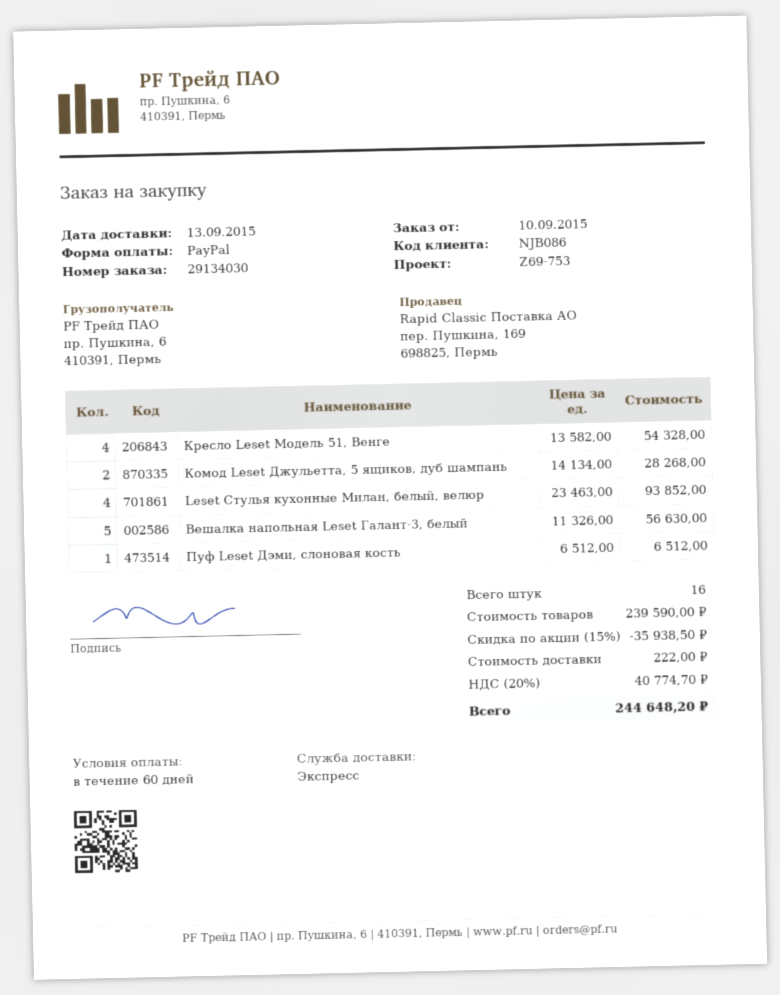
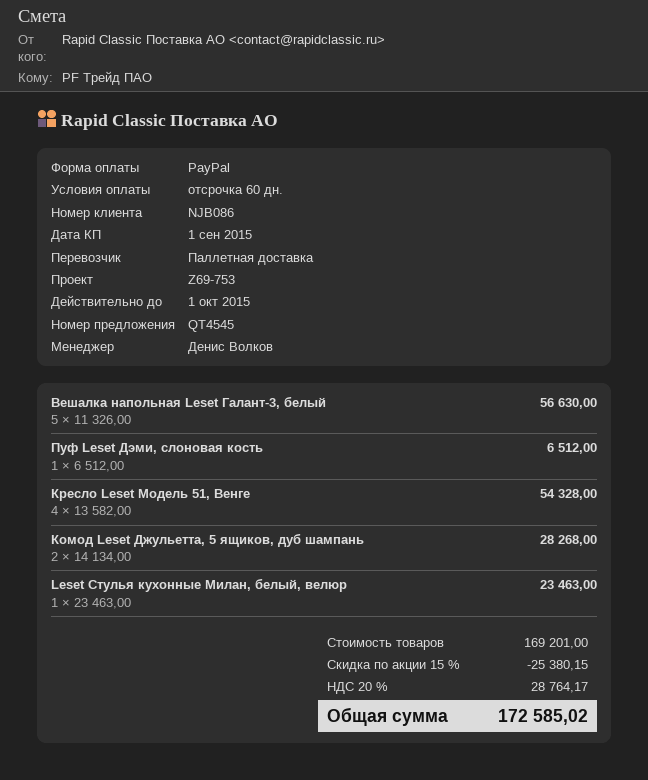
shipping method: express -> pallet freight
Leset Стулья кухонные Милан, белый, велюр: 4 x 23463.00 = 93852.00 -> 1 x 23463.00 = 23463.00
subtotal: 239590.00 -> 169201.00
discount: 15% = 35938.50 -> 15% = 25380.15
shipping: 222.00 -> none
tax: 20% = 40774.70 -> 20% = 28764.17
total: 244648.20 -> 172585.02

